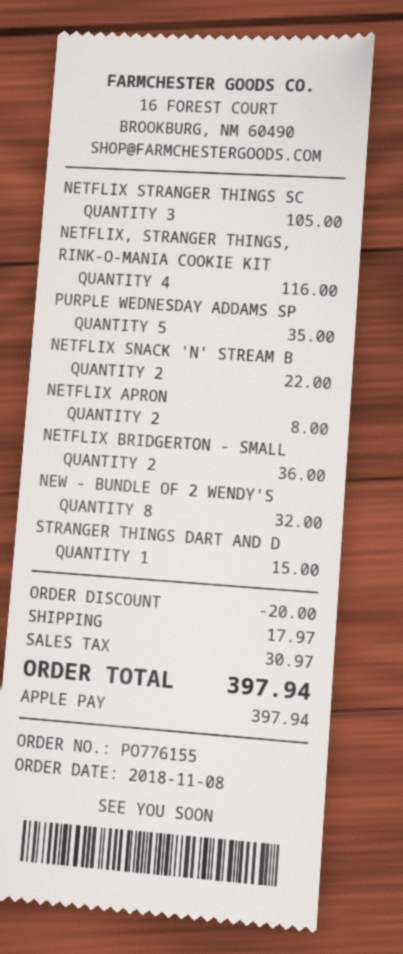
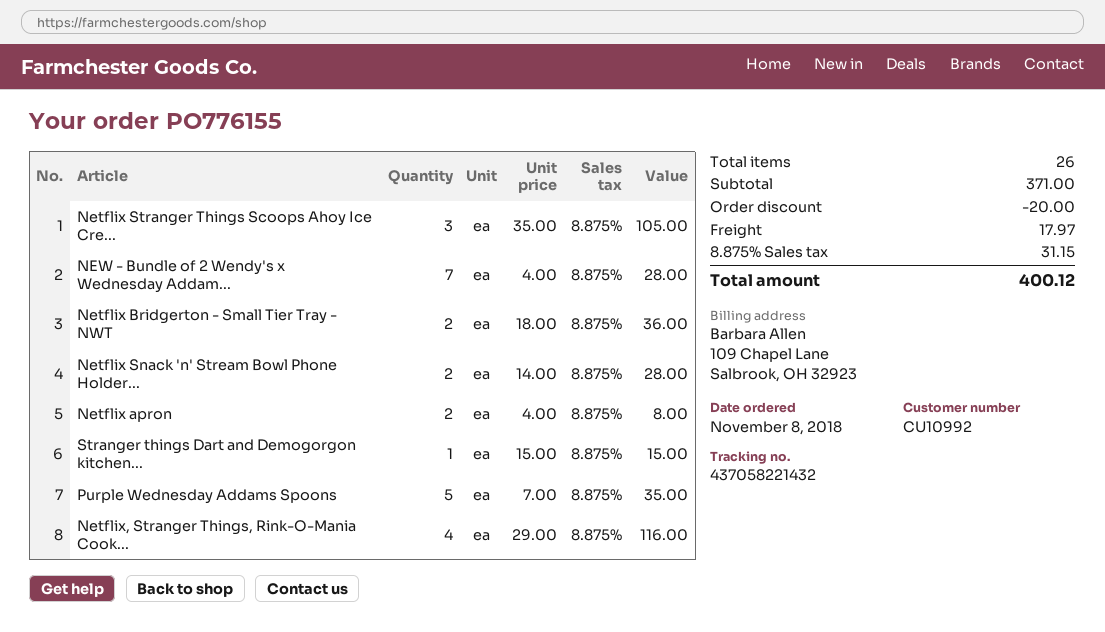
NETFLIX SNACK 'N' STREAM B: 2 for 22.00 -> 2 for 28.00
NEW - BUNDLE OF 2 WENDY'S: 8 for 32.00 -> 7 for 28.00
tax: 30.97 -> 31.15
total: 397.94 -> 400.12

